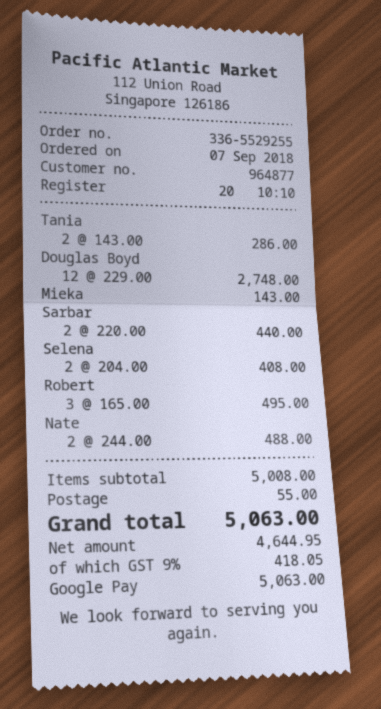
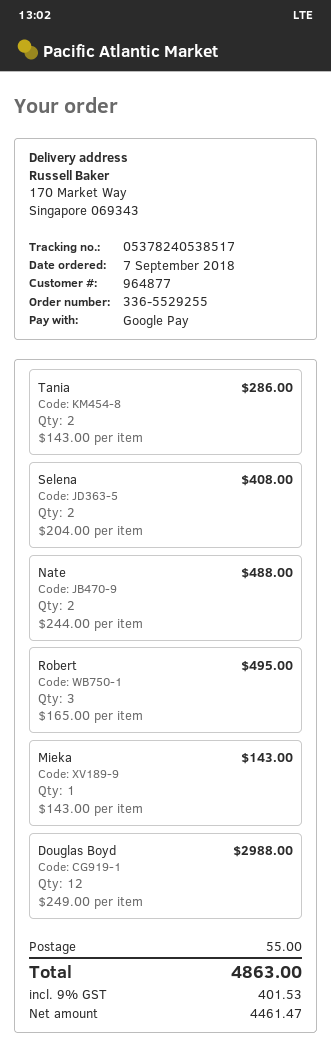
Douglas Boyd: 12 x 229.00 = 2748.00 -> 12 x 249.00 = 2988.00
Sarbar: 2 x 220.00 = 440.00 -> none
net: 4644.95 -> 4461.47
tax: 9% = 418.05 -> 9% = 401.53
total: 5063.00 -> 4863.00

